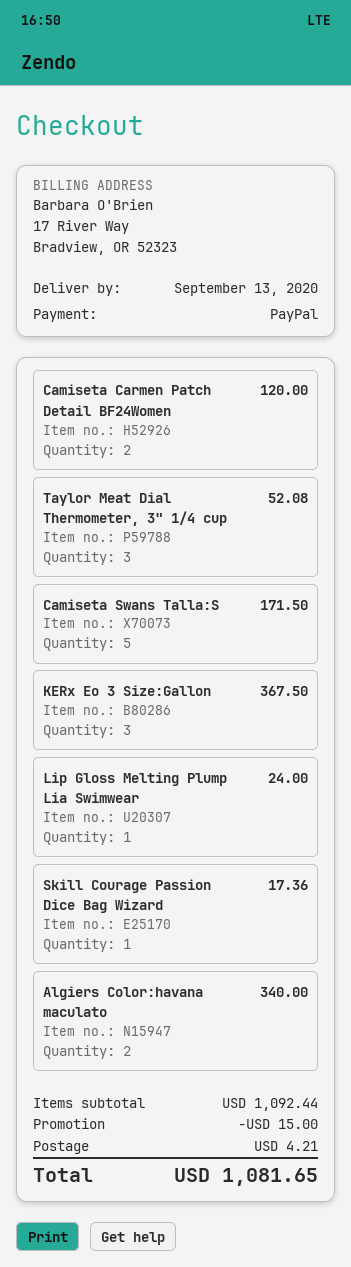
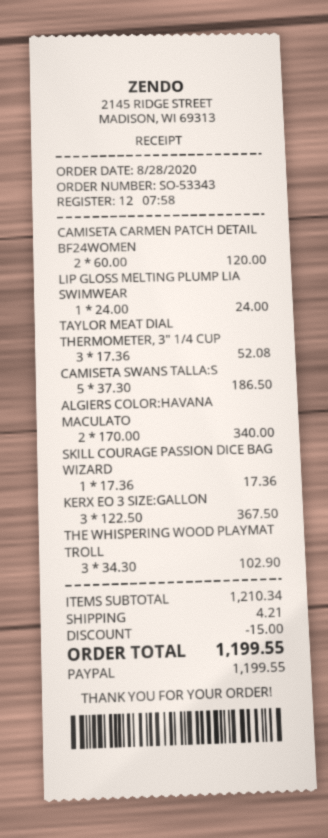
Camiseta Swans Talla:S: 5 for 171.50 -> 5 for 186.50
THE WHISPERING WOOD PLAYMAT TROLL: none -> 3 for 102.90
subtotal: 1092.44 -> 1210.34
total: 1081.65 -> 1199.55

